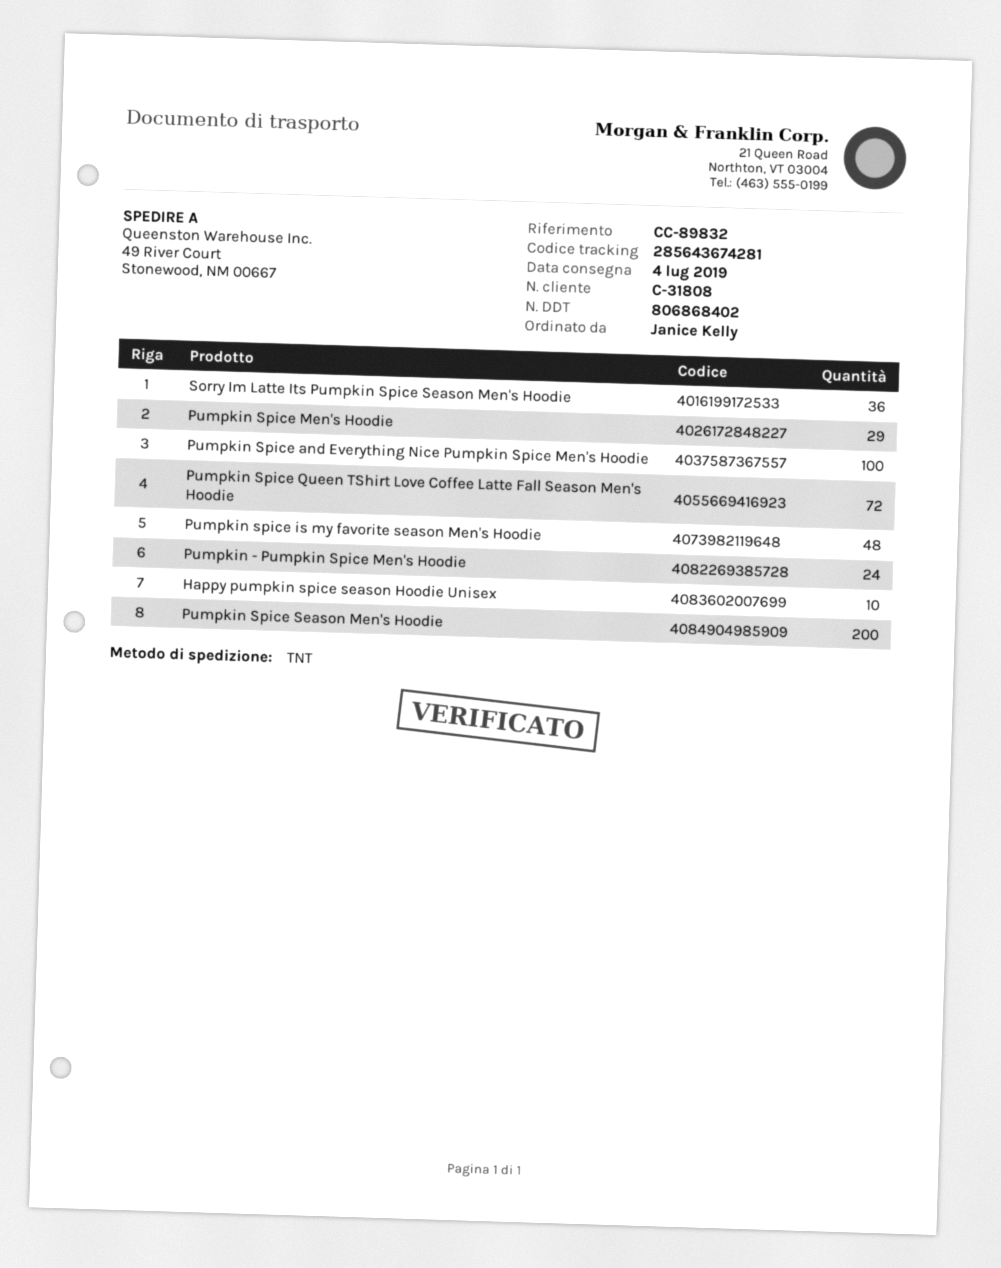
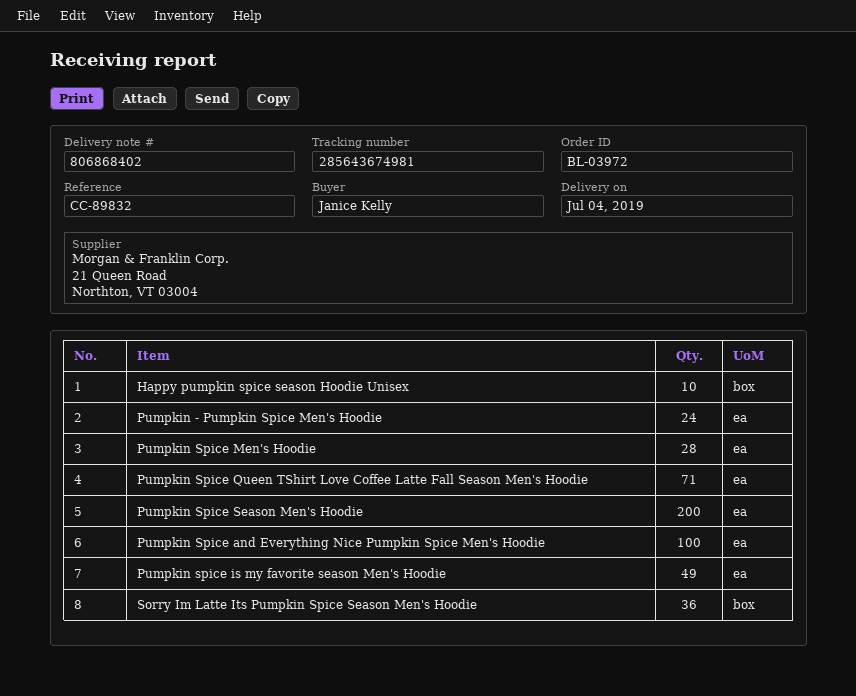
tracking number: 285643674281 -> 285643674981
Pumpkin Spice Men's Hoodie: 29 -> 28
Pumpkin Spice Queen TShirt Love Coffee Latte Fall Season Men's Hoodie: 72 -> 71
Pumpkin spice is my favorite season Men's Hoodie: 48 -> 49

